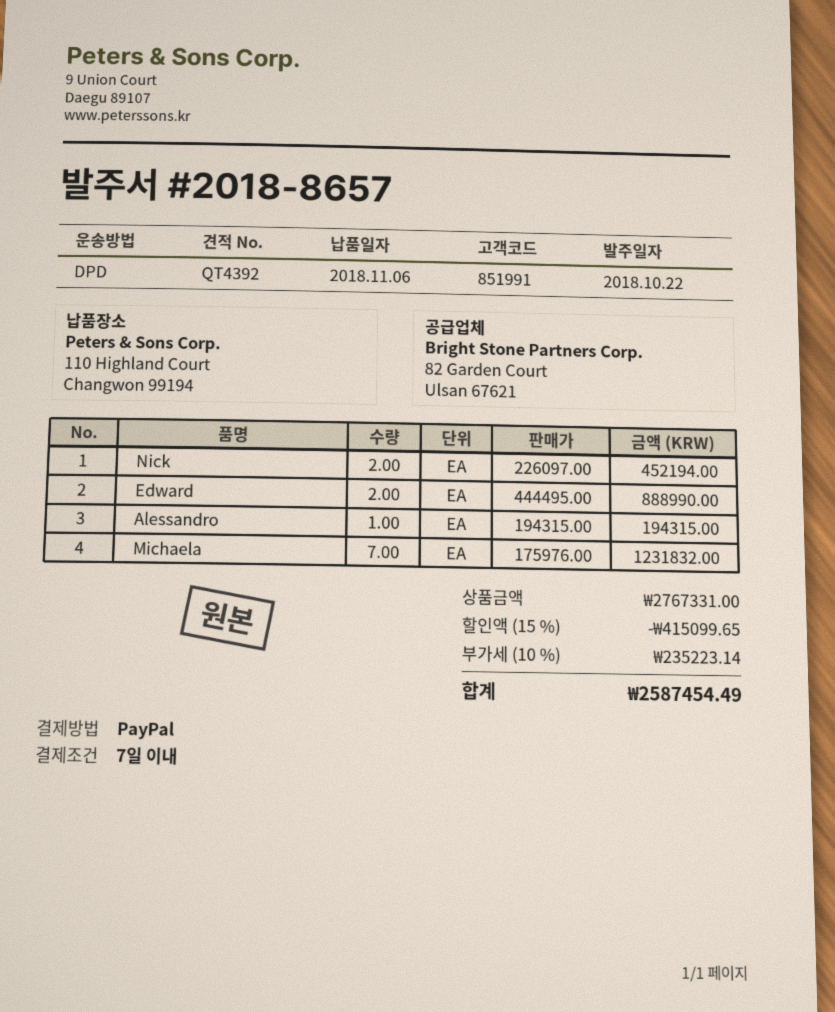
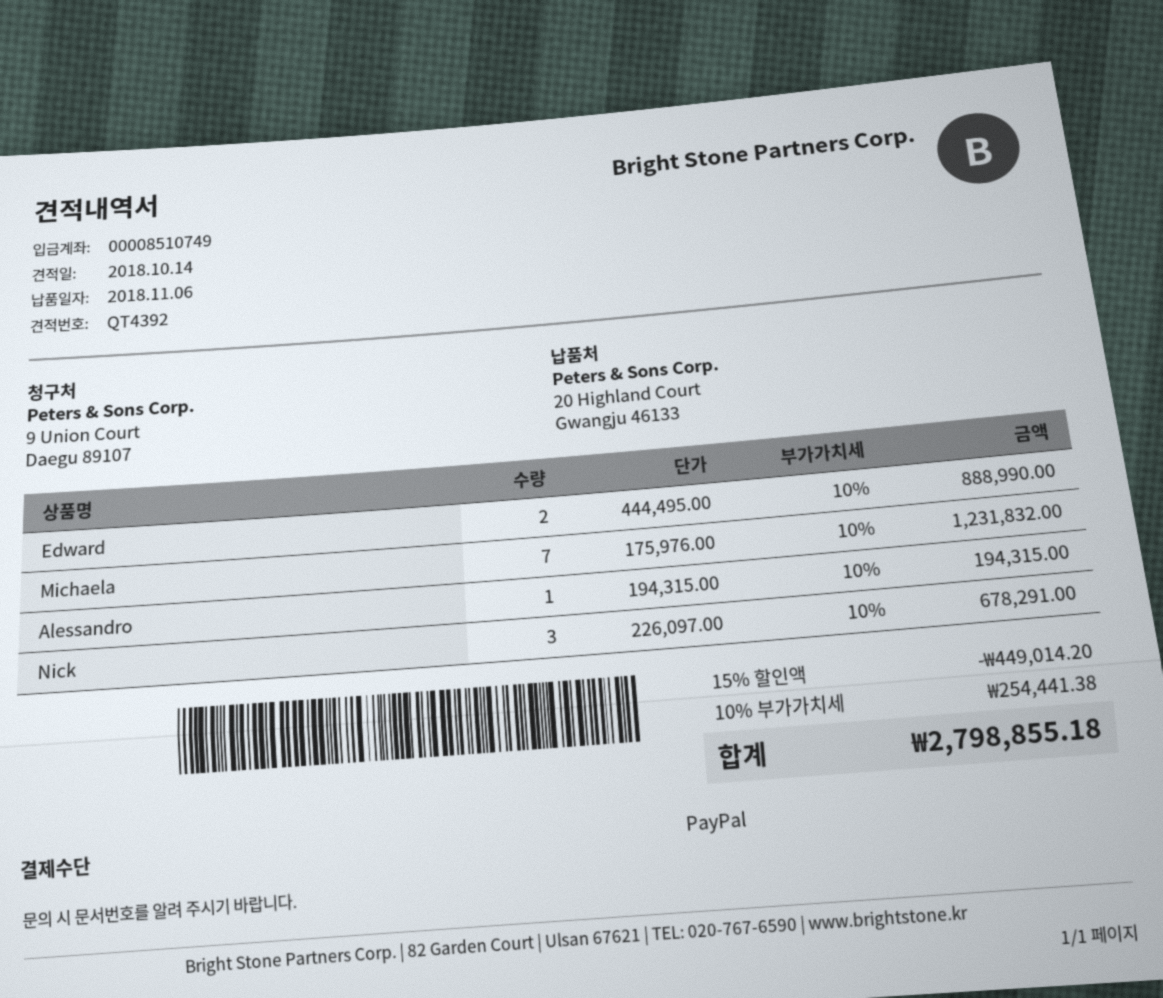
ship to: 110 Highland Court, Changwon 99194 -> 20 Highland Court, Gwangju 46133
Nick: 2 x 226097.00 = 452194.00 -> 3 x 226097.00 = 678291.00
discount: 15% = 415099.65 -> 15% = 449014.20
tax: 10% = 235223.14 -> 10% = 254441.38
total: 2587454.49 -> 2798855.18

